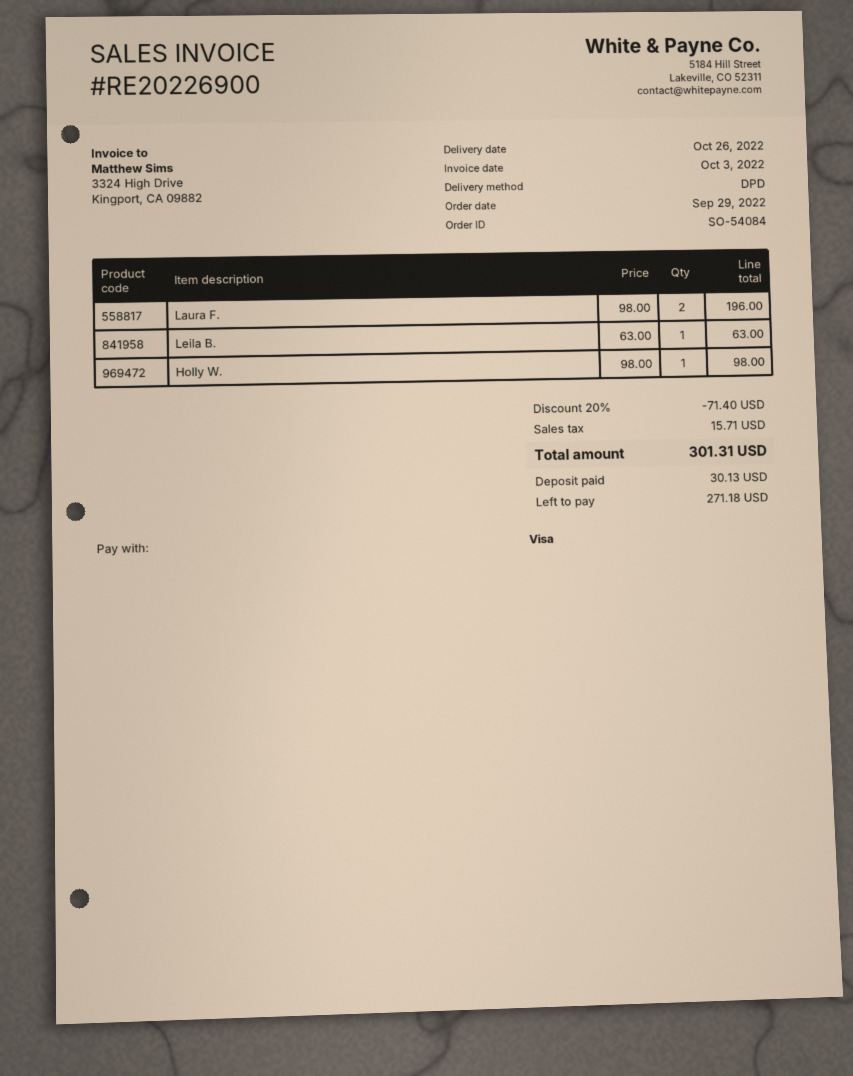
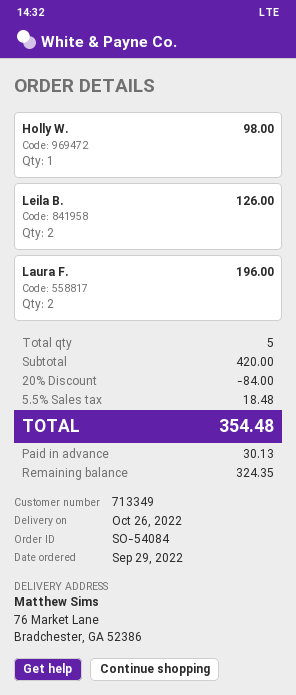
Leila B.: 1 for 63.00 -> 2 for 126.00
discount: 20% = 71.40 -> 20% = 84.00
tax: 15.71 -> 18.48
total: 301.31 -> 354.48
balance: 271.18 -> 324.35

